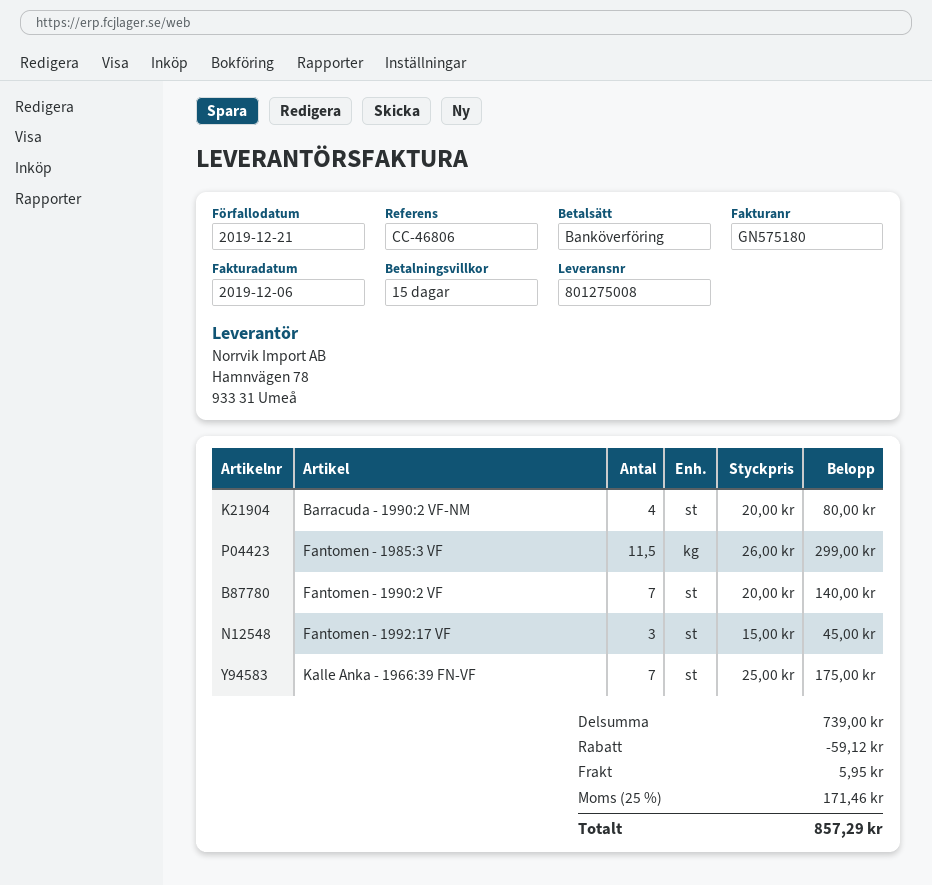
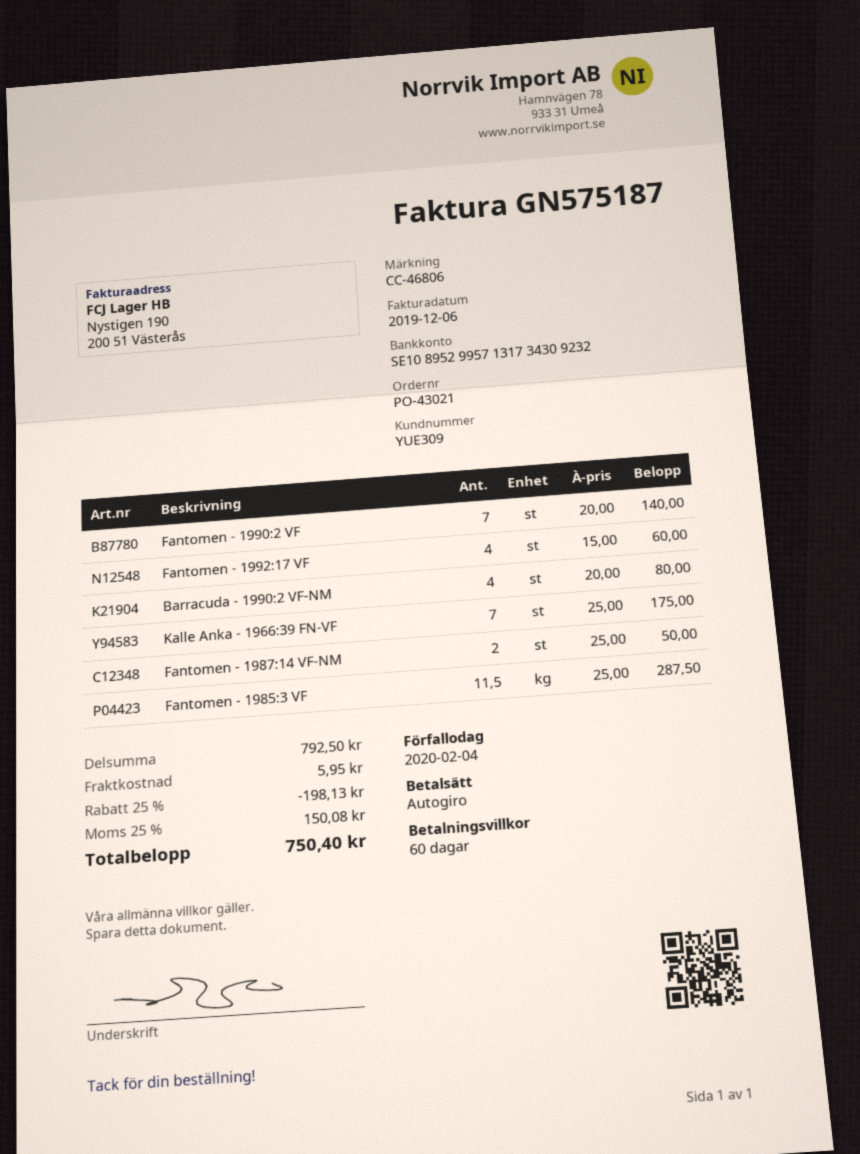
invoice number: GN575180 -> GN575187
payment terms: 15 days -> 60 days
due date: 2019-12-21 -> 2020-02-04
payment method: bank transfer -> direct debit
Fantomen - 1985:3 VF: 11.5 x 26.00 = 299.00 -> 11.5 x 25.00 = 287.50
Fantomen - 1992:17 VF: 3 x 15.00 = 45.00 -> 4 x 15.00 = 60.00
Fantomen - 1987:14 VF-NM: none -> 2 x 25.00 = 50.00
subtotal: 739.00 -> 792.50
discount: 59.12 -> 198.13
tax: 25% = 171.46 -> 25% = 150.08
total: 857.29 -> 750.40

